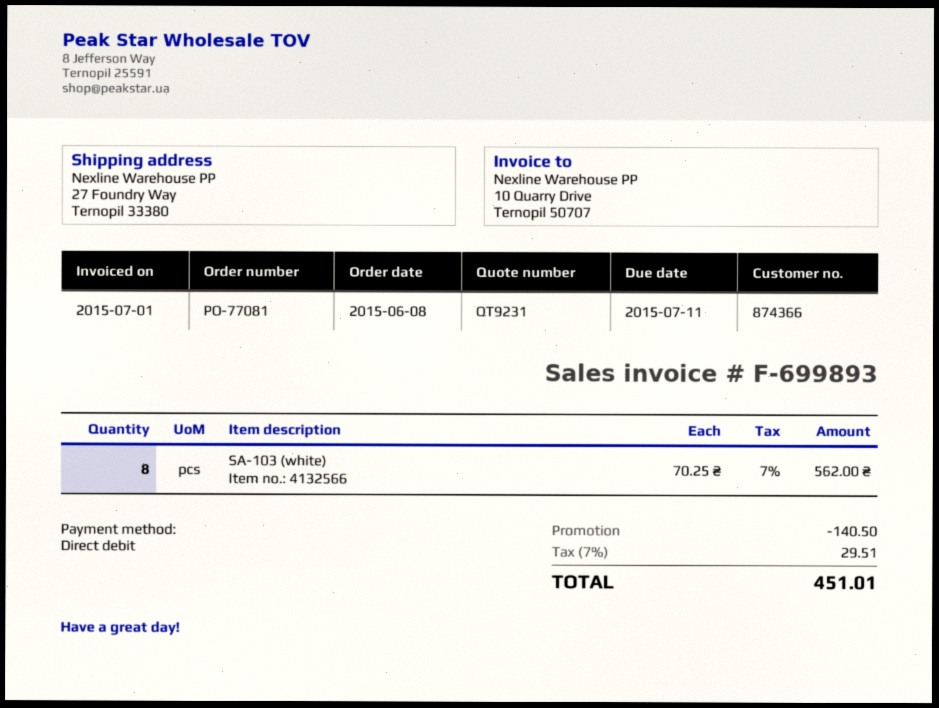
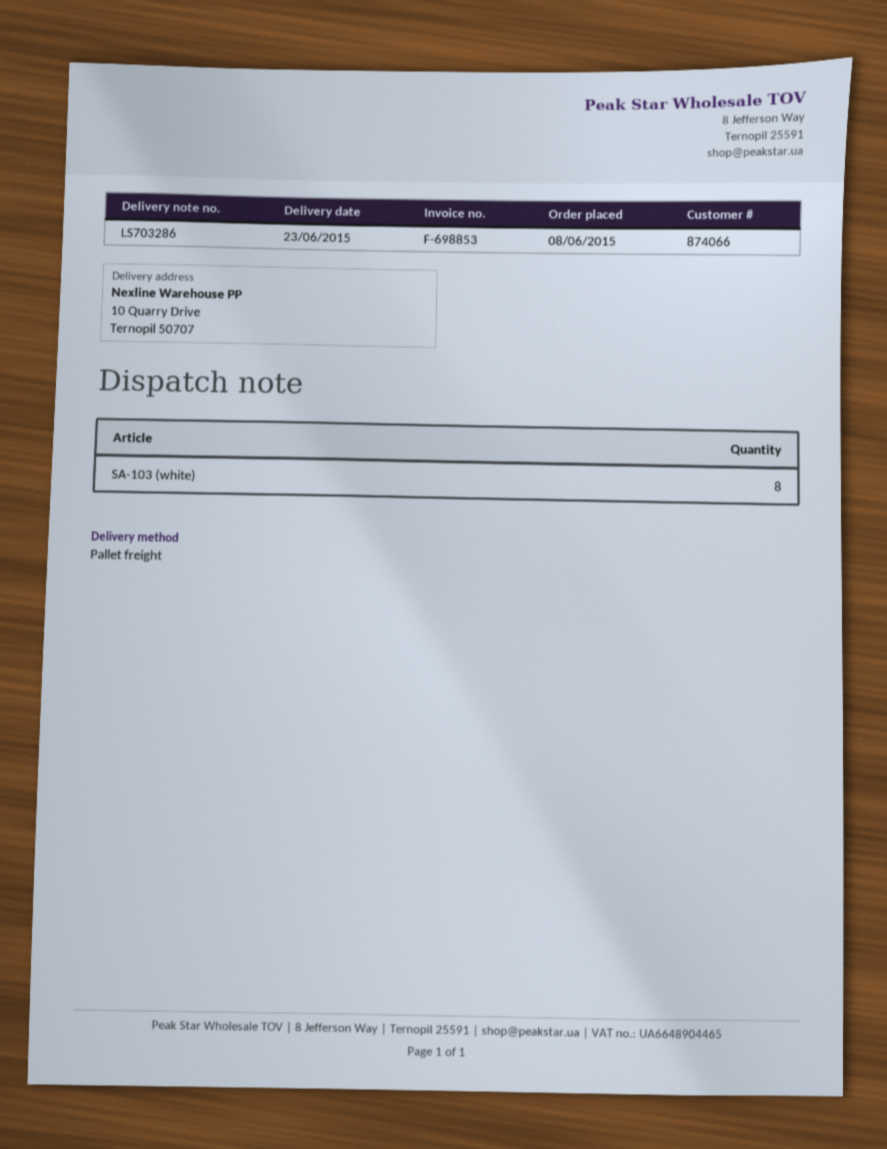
invoice number: F-699893 -> F-698853
customer number: 874366 -> 874066
ship to: 27 Foundry Way, Ternopil 33380 -> 10 Quarry Drive, Ternopil 50707

